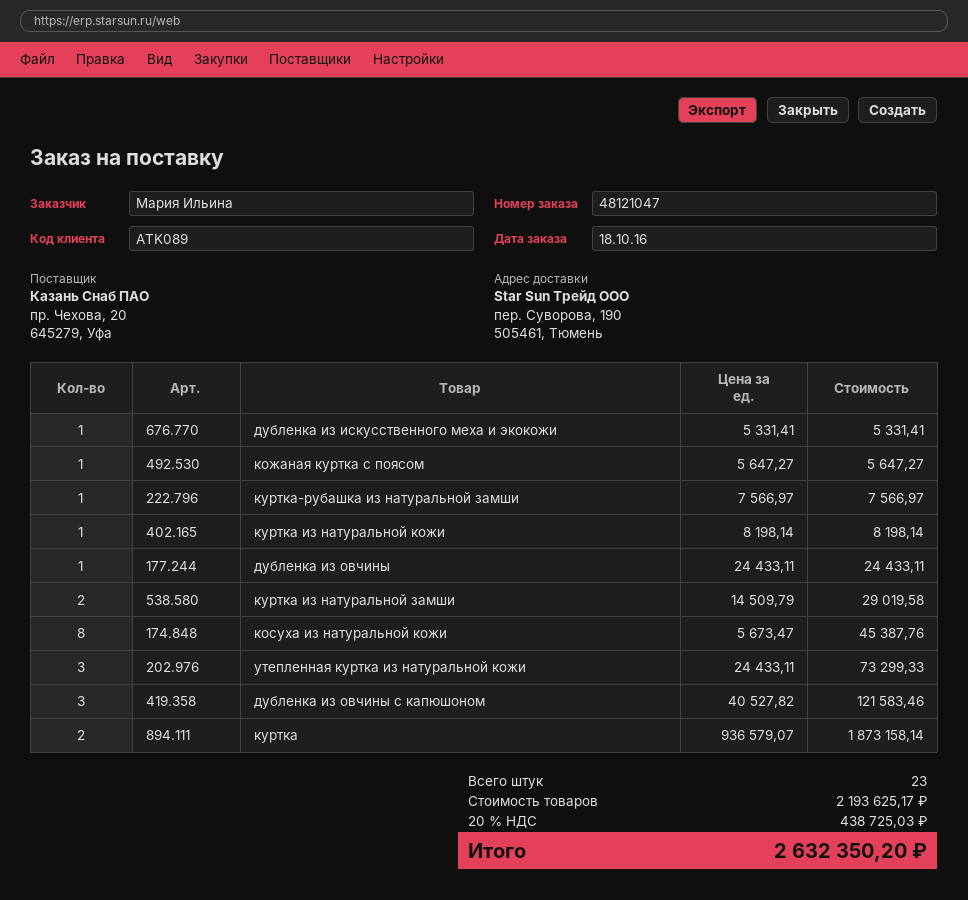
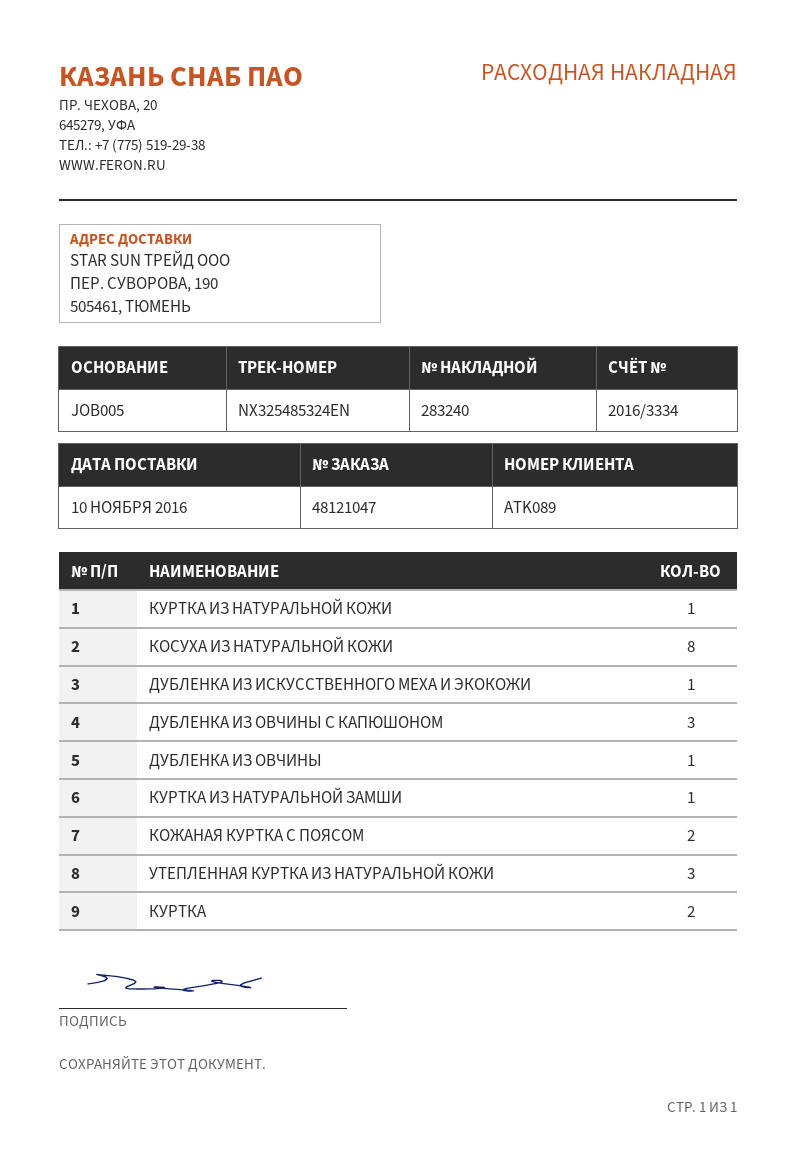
кожаная куртка с поясом: 1 -> 2
куртка-рубашка из натуральной замши: 1 -> none
куртка из натуральной замши: 2 -> 1

